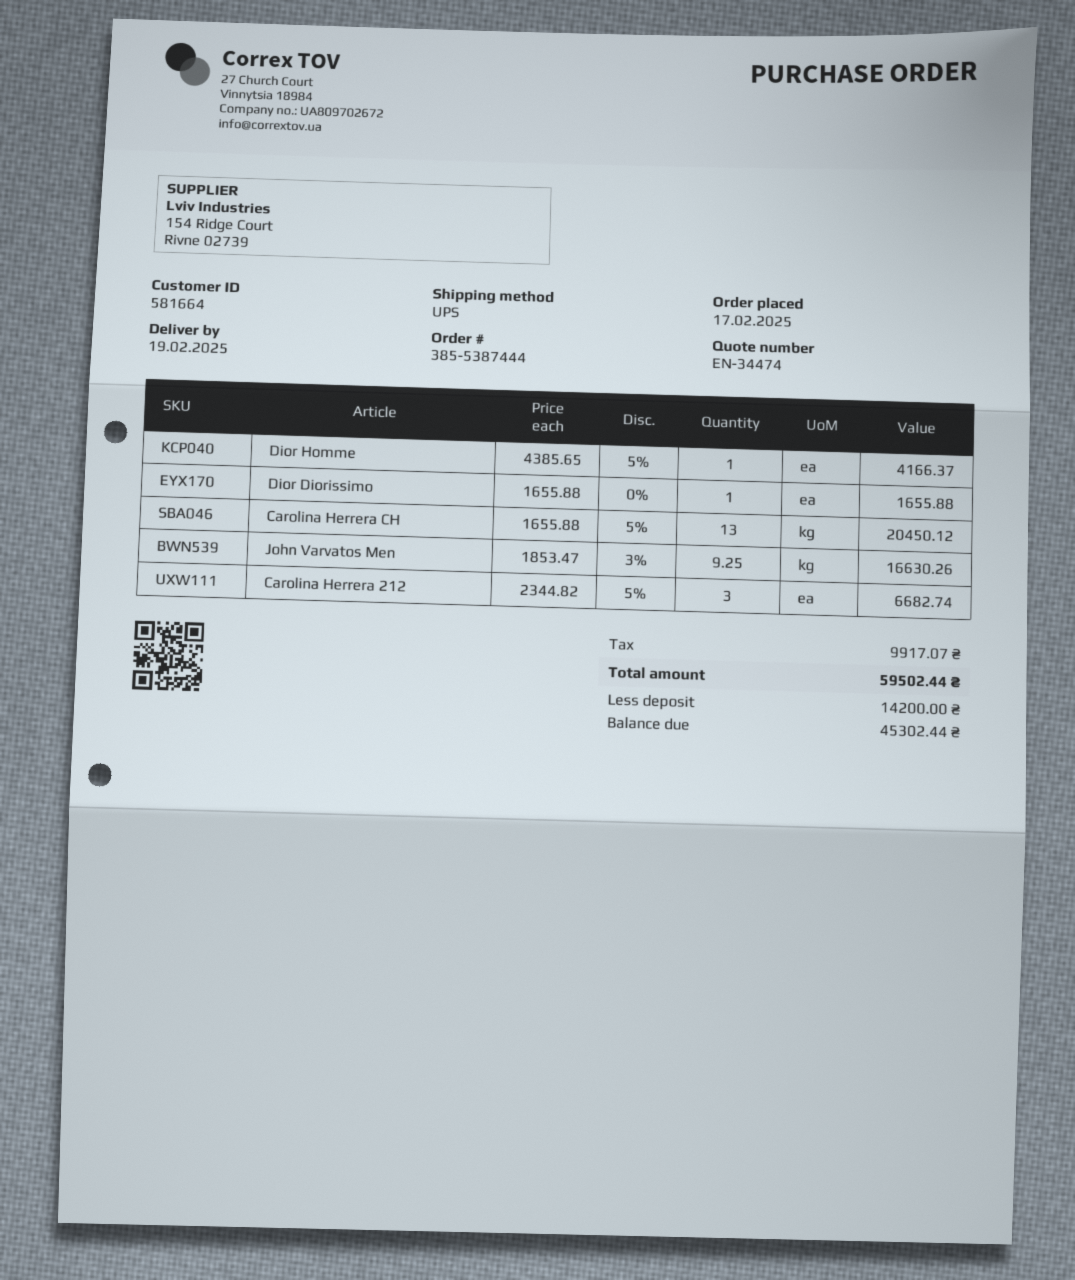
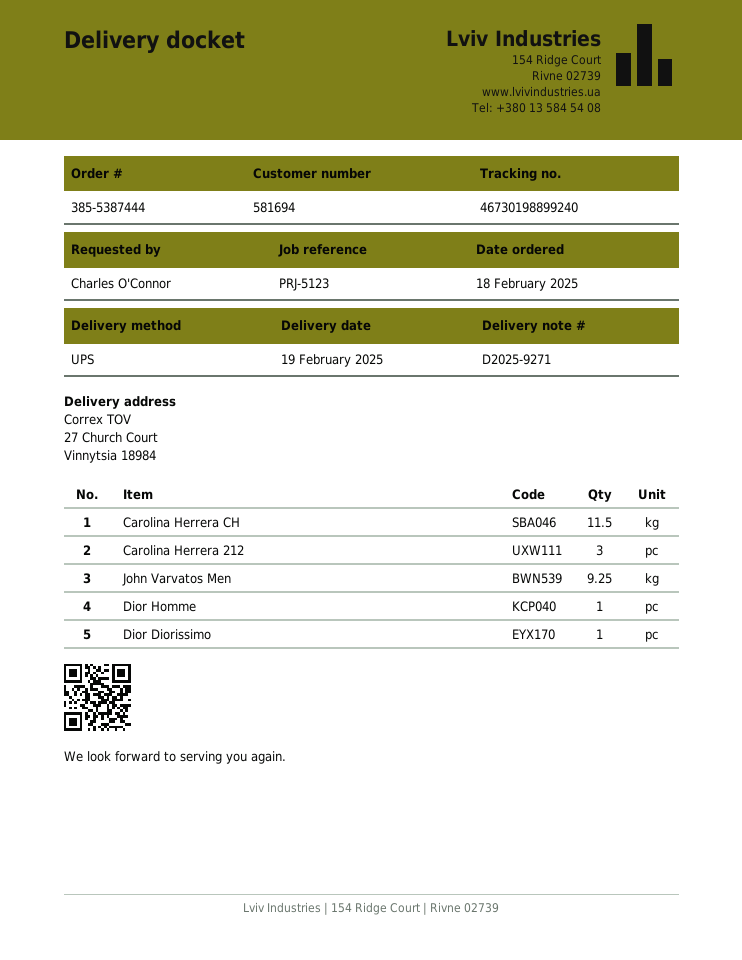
order date: 2025-02-17 -> 2025-02-18
customer number: 581664 -> 581694
Carolina Herrera CH: 13 -> 11.5

